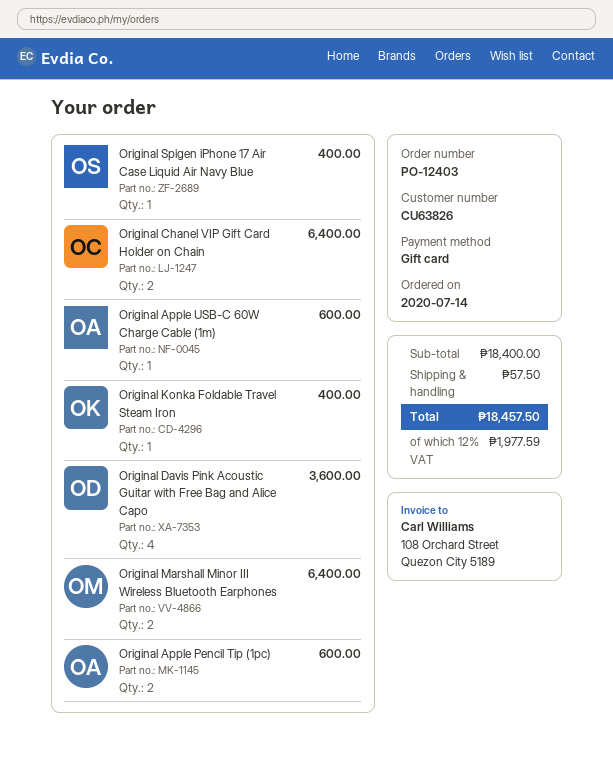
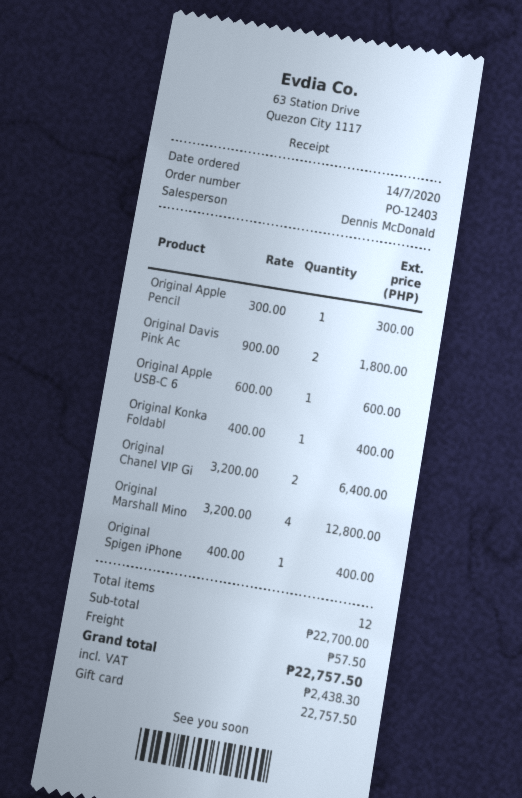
Original Davis Pink Acoustic Guitar with Free Bag and Alice Capo: 4 for 3600.00 -> 2 for 1800.00
Original Marshall Minor III Wireless Bluetooth Earphones: 2 for 6400.00 -> 4 for 12800.00
Original Apple Pencil Tip (1pc): 2 for 600.00 -> 1 for 300.00
subtotal: 18400.00 -> 22700.00
tax: 1977.59 -> 2438.30
total: 18457.50 -> 22757.50

